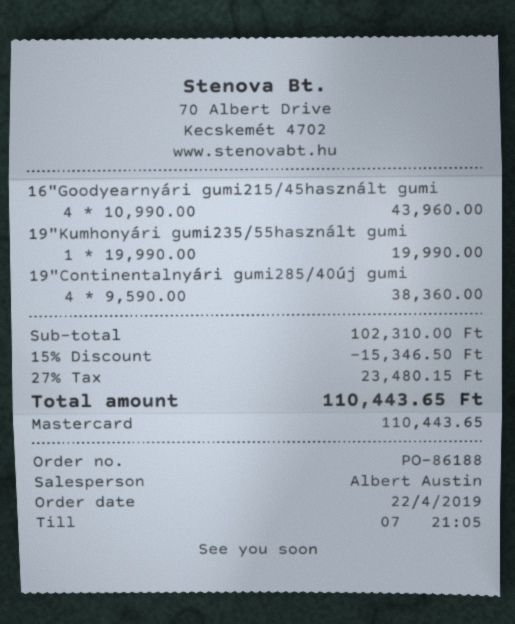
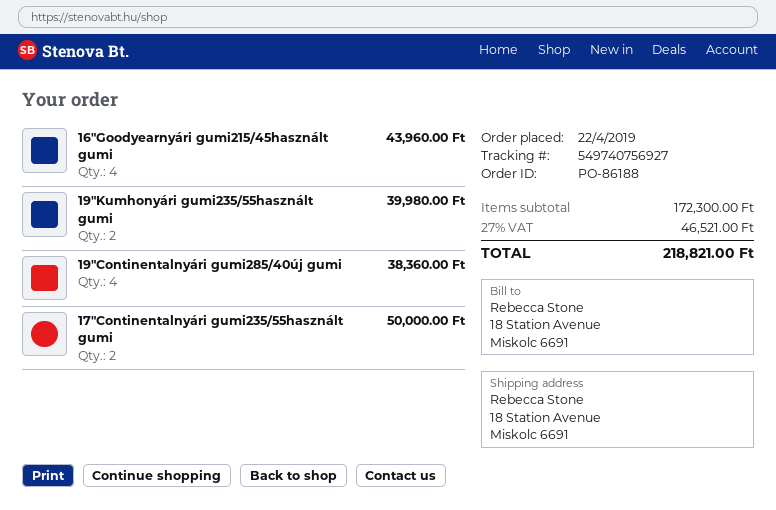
19"Kumhonyári gumi235/55használt gumi: 1 for 19990.00 -> 2 for 39980.00
17"Continentalnyári gumi235/55használt gumi: none -> 2 for 50000.00
subtotal: 102310.00 -> 172300.00
discount: 15% = 15346.50 -> none
tax: 27% = 23480.15 -> 27% = 46521.00
total: 110443.65 -> 218821.00

